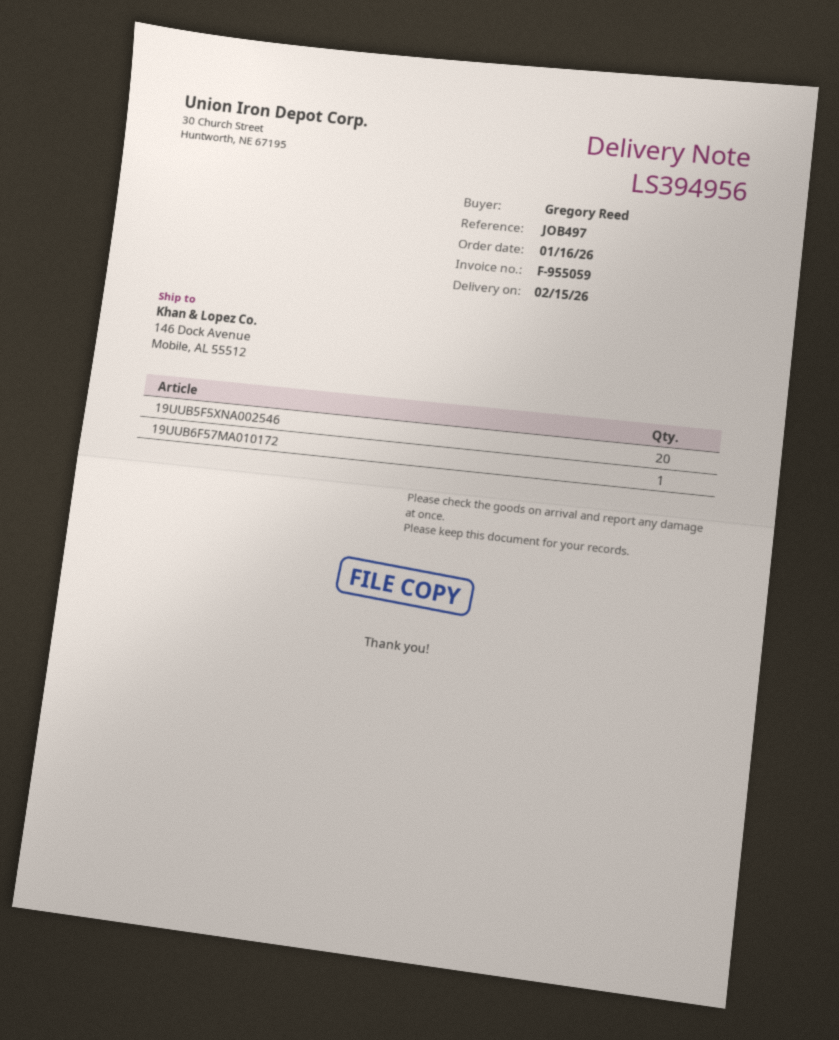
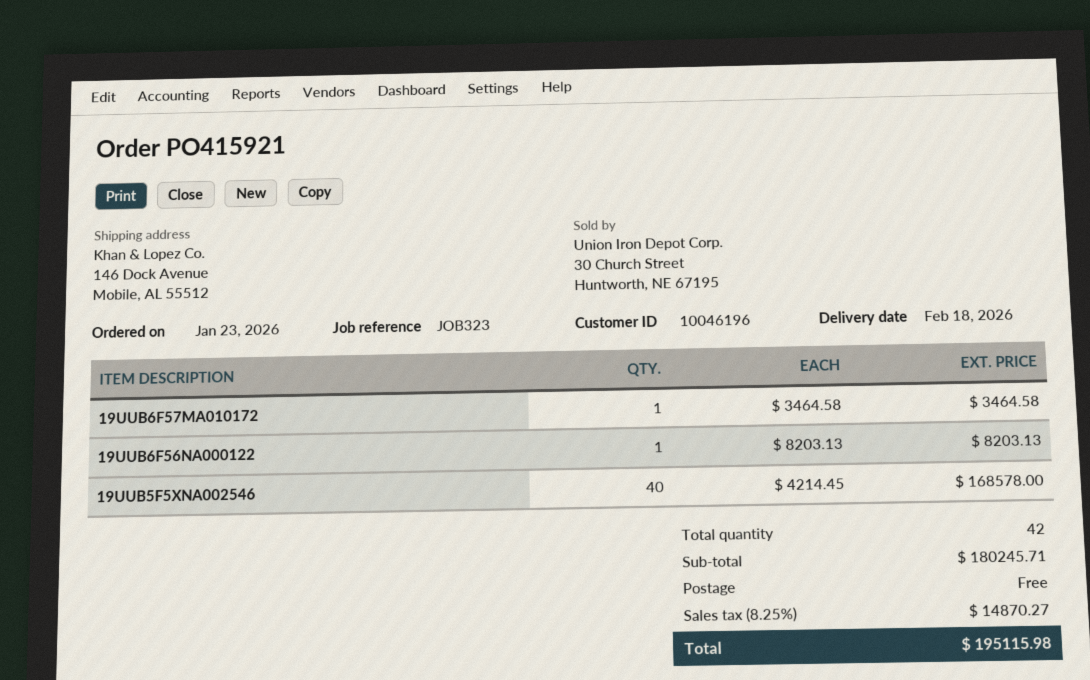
order date: 2026-01-16 -> 2026-01-23
delivery date: 2026-02-15 -> 2026-02-18
reference: JOB497 -> JOB323
19UUB5F5XNA002546: 20 -> 40
19UUB6F56NA000122: none -> 1

